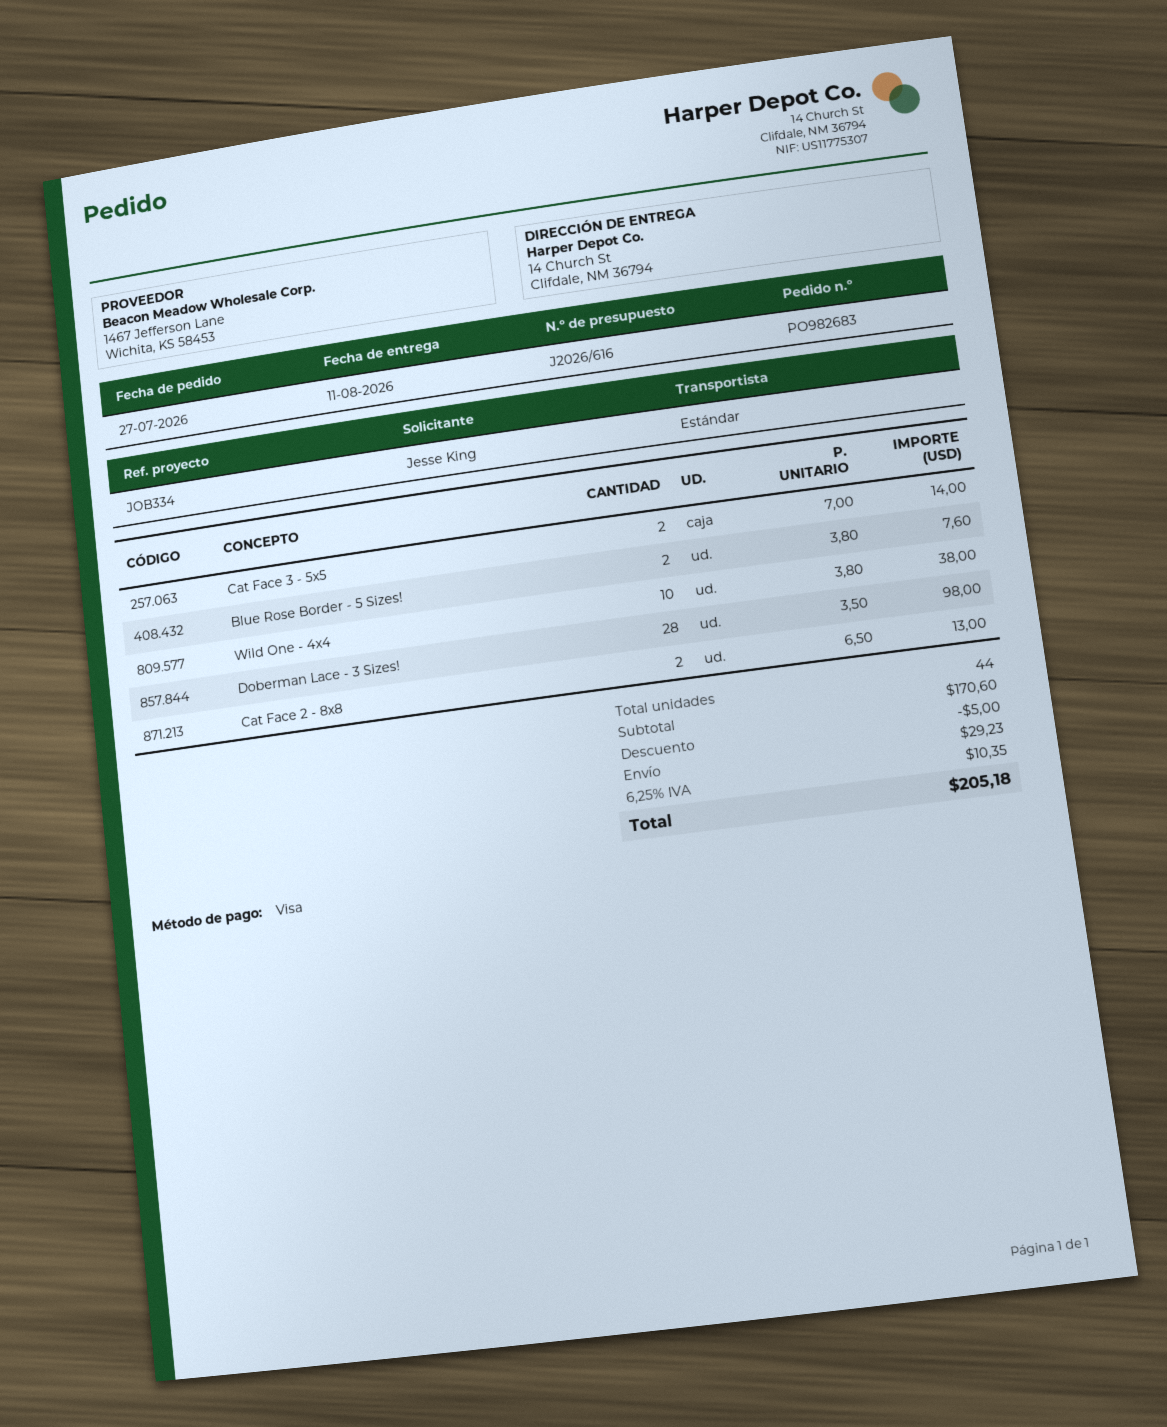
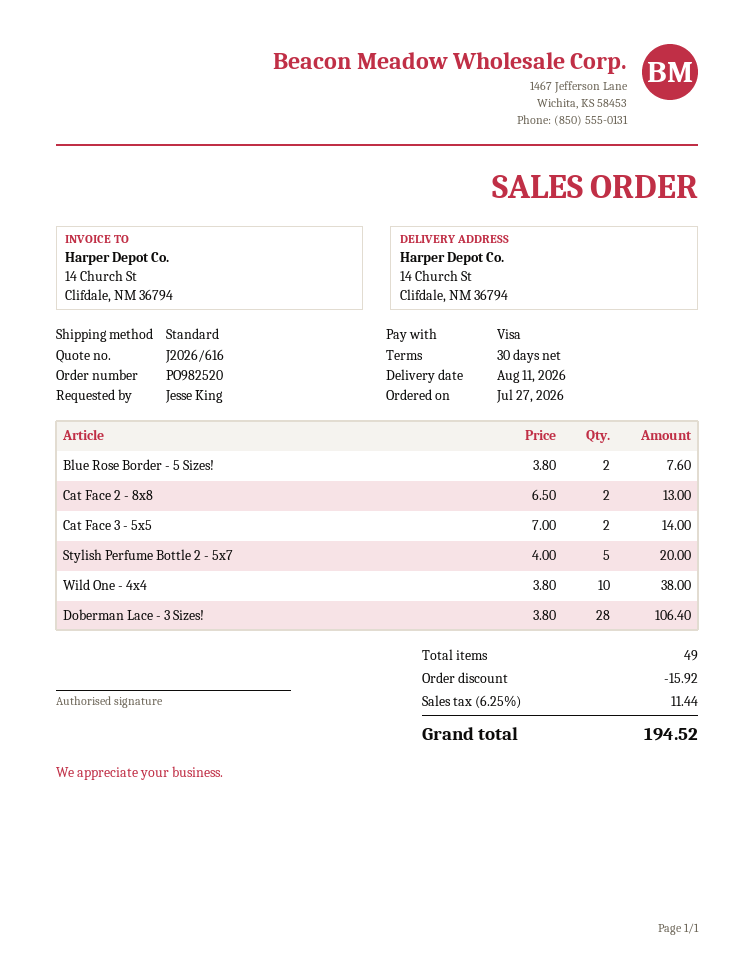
order number: PO982683 -> PO982520
Doberman Lace - 3 Sizes!: 28 x 3.50 = 98.00 -> 28 x 3.80 = 106.40
Stylish Perfume Bottle 2 - 5x7: none -> 5 x 4.00 = 20.00
total quantity: 44 -> 49
discount: 5.00 -> 15.92
shipping: 29.23 -> none
tax: 6.25% = 10.35 -> 6.25% = 11.44
total: 205.18 -> 194.52

